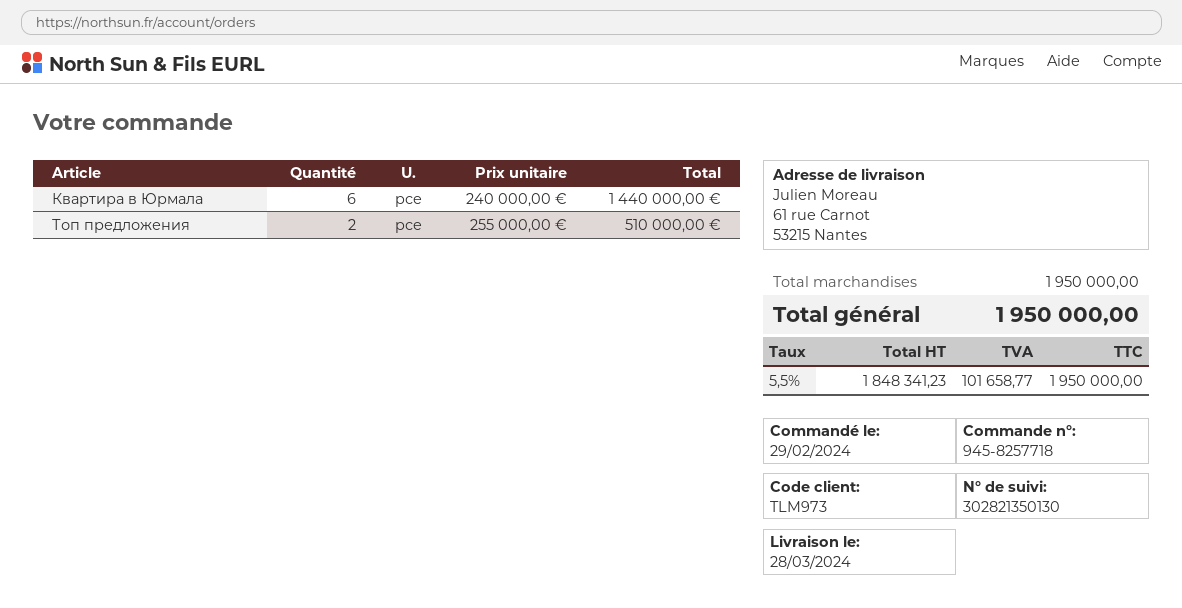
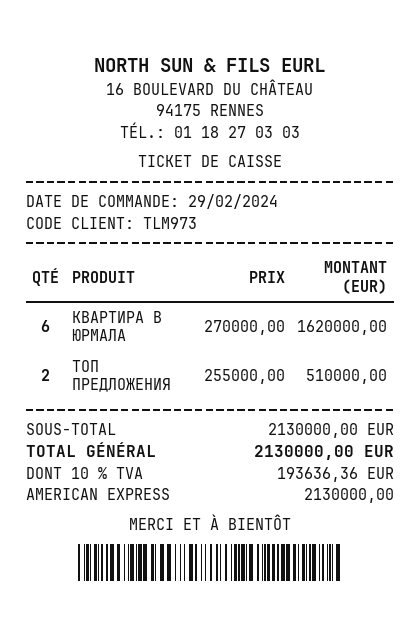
Квартира в Юрмала: 6 x 240000.00 = 1440000.00 -> 6 x 270000.00 = 1620000.00
subtotal: 1950000.00 -> 2130000.00
tax: 5.5% = 101658.77 -> 10% = 193636.36
total: 1950000.00 -> 2130000.00

